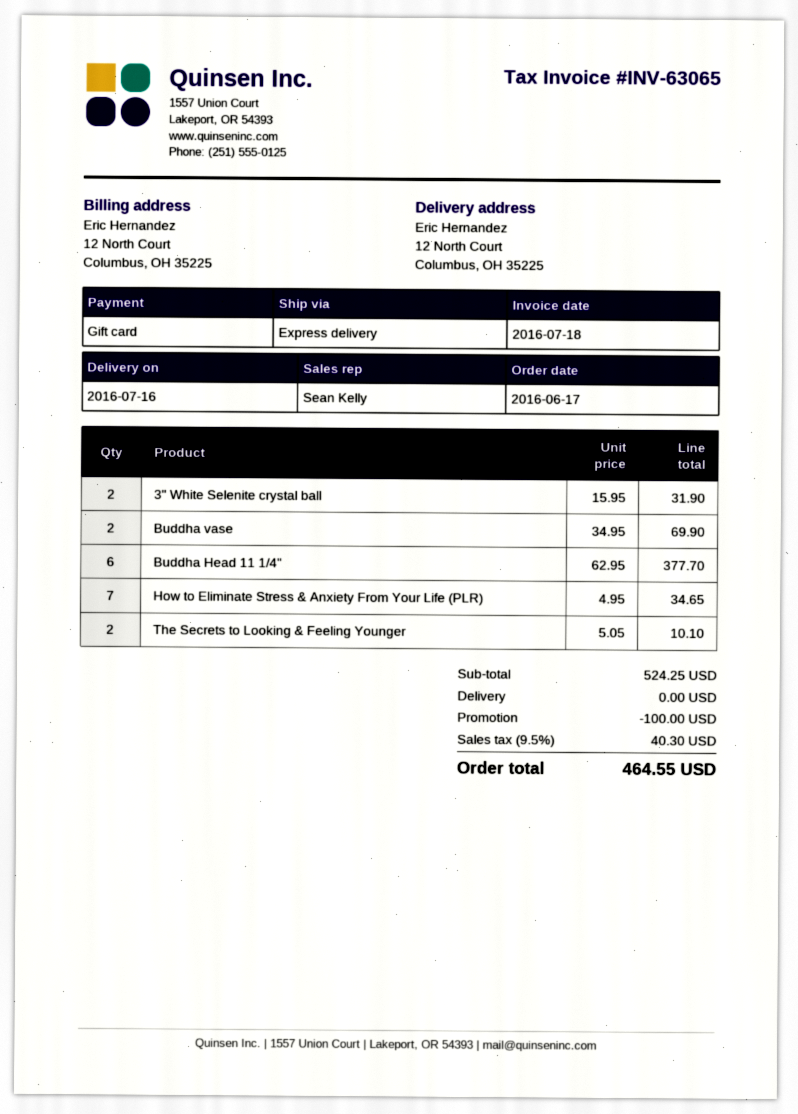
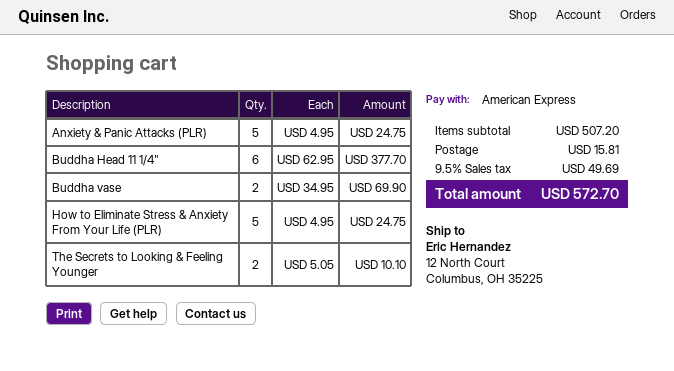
payment method: gift card -> American Express
3" White Selenite crystal ball: 2 x 15.95 = 31.90 -> none
How to Eliminate Stress & Anxiety From Your Life (PLR): 7 x 4.95 = 34.65 -> 5 x 4.95 = 24.75
Anxiety & Panic Attacks (PLR): none -> 5 x 4.95 = 24.75
subtotal: 524.25 -> 507.20
discount: 100.00 -> none
shipping: 0.00 -> 15.81
tax: 9.5% = 40.30 -> 9.5% = 49.69
total: 464.55 -> 572.70

